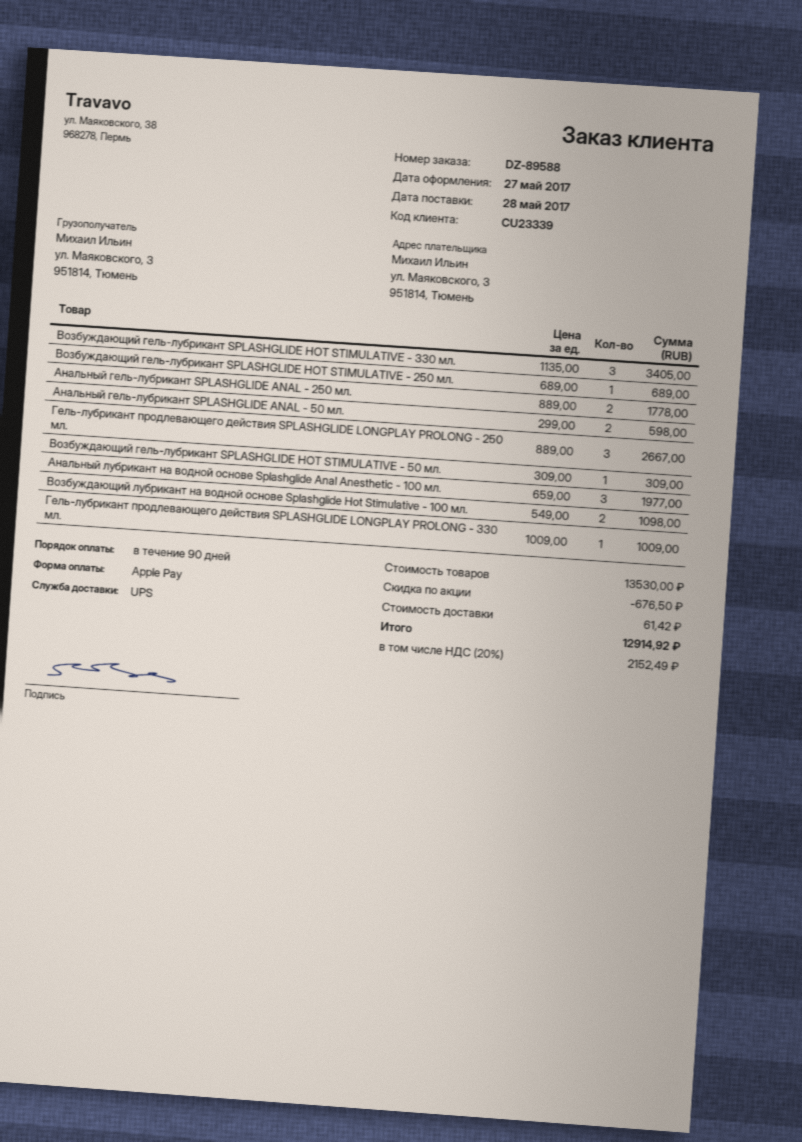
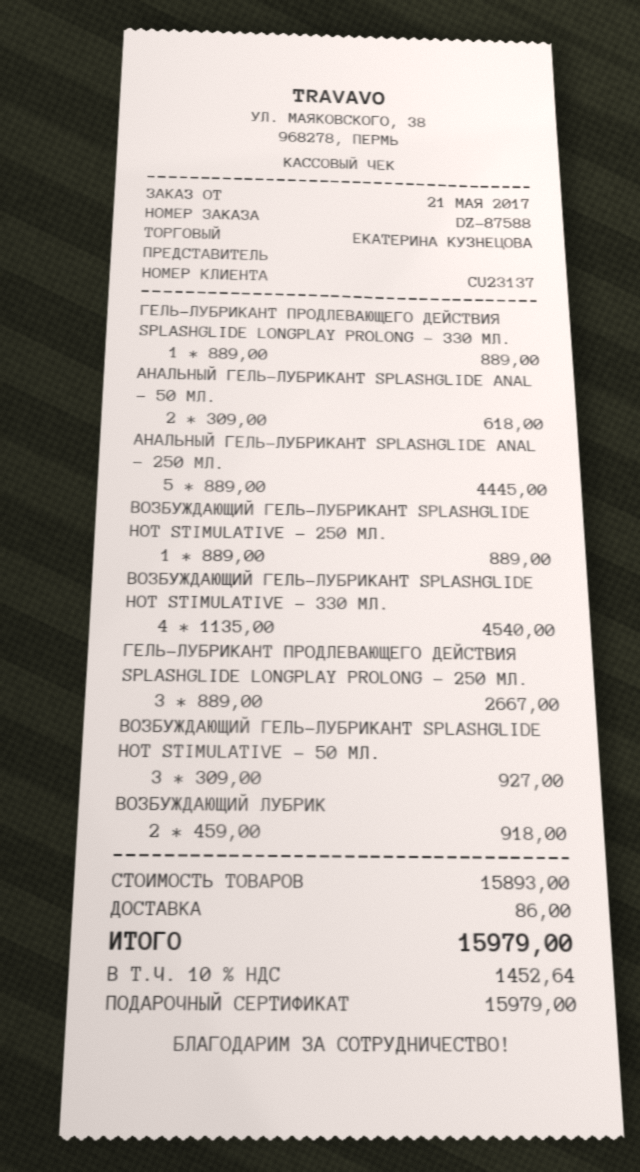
order number: DZ-89588 -> DZ-87588
order date: 2017-05-27 -> 2017-05-21
customer number: CU23339 -> CU23137
payment method: Apple Pay -> gift card
Возбуждающий гель-лубрикант SPLASHGLIDE HOT STIMULATIVE - 330 мл.: 3 x 1135.00 = 3405.00 -> 4 x 1135.00 = 4540.00
Возбуждающий гель-лубрикант SPLASHGLIDE HOT STIMULATIVE - 250 мл.: 1 x 689.00 = 689.00 -> 1 x 889.00 = 889.00
Анальный гель-лубрикант SPLASHGLIDE ANAL - 250 мл.: 2 x 889.00 = 1778.00 -> 5 x 889.00 = 4445.00
Анальный гель-лубрикант SPLASHGLIDE ANAL - 50 мл.: 2 x 299.00 = 598.00 -> 2 x 309.00 = 618.00
Возбуждающий гель-лубрикант SPLASHGLIDE HOT STIMULATIVE - 50 мл.: 1 x 309.00 = 309.00 -> 3 x 309.00 = 927.00
Анальный лубрикант на водной основе Splashglide Anal Anesthetic - 100 мл.: 3 x 659.00 = 1977.00 -> none
Возбуждающий лубрикант на водной основе Splashglide Hot Stimulative - 100 мл.: 2 x 549.00 = 1098.00 -> 2 x 459.00 = 918.00
Гель-лубрикант продлевающего действия SPLASHGLIDE LONGPLAY PROLONG - 330 мл.: 1 x 1009.00 = 1009.00 -> 1 x 889.00 = 889.00
subtotal: 13530.00 -> 15893.00
discount: 676.50 -> none
shipping: 61.42 -> 86.00
tax: 20% = 2152.49 -> 10% = 1452.64
total: 12914.92 -> 15979.00

